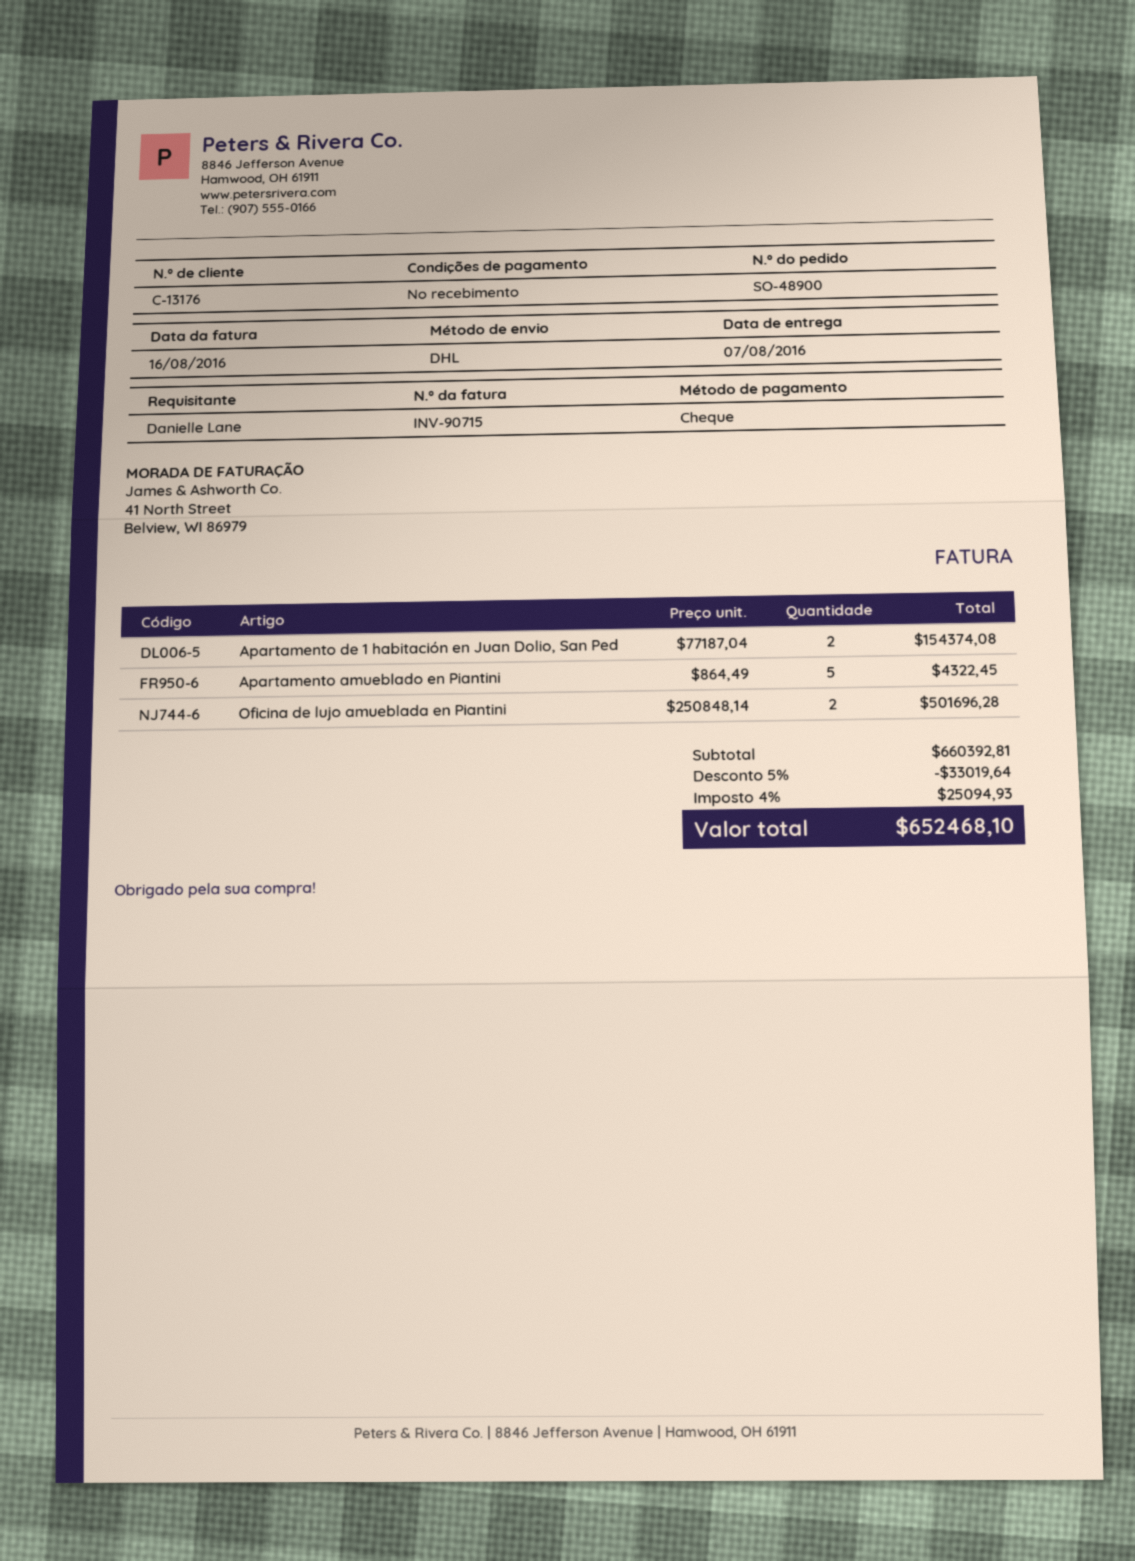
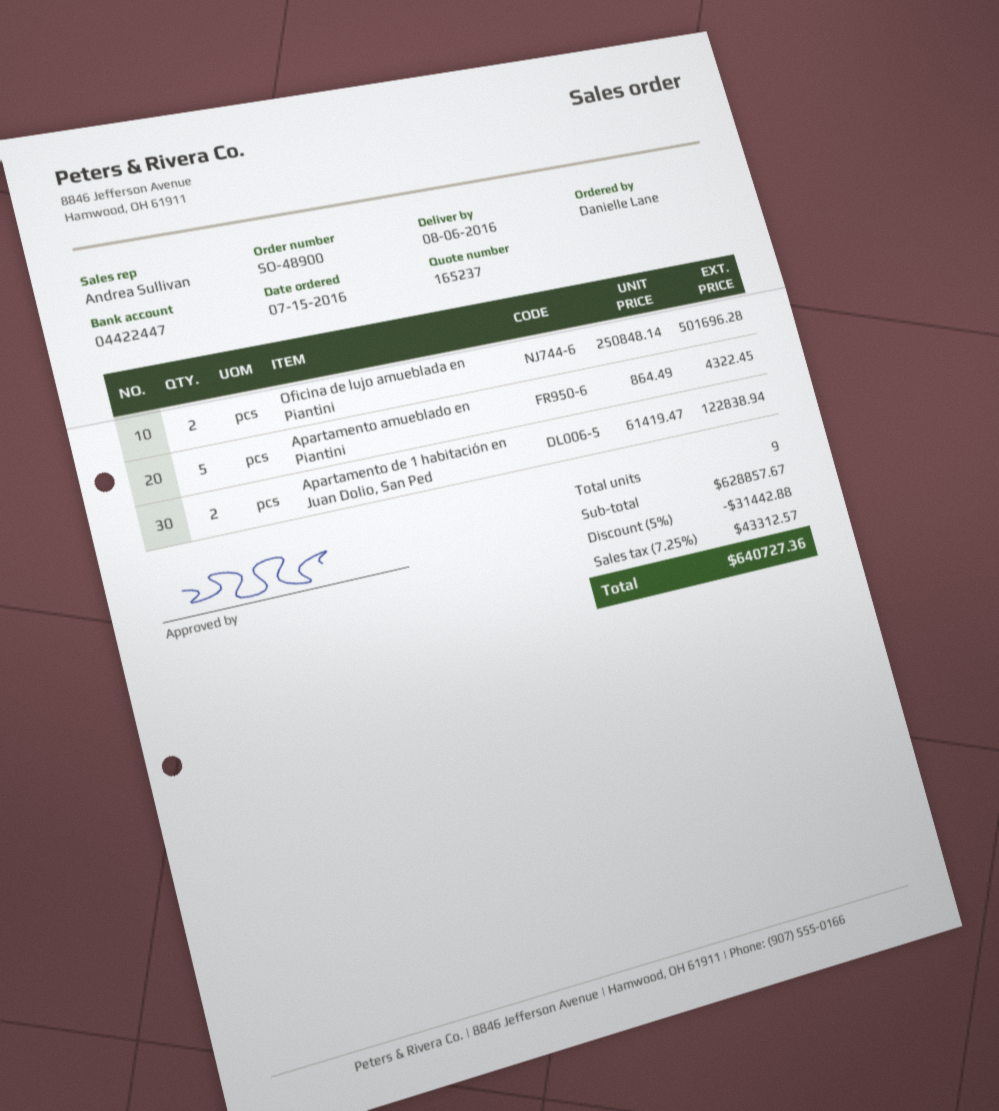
delivery date: 2016-08-07 -> 2016-08-06
Apartamento de 1 habitación en Juan Dolio, San Ped: 2 x 77187.04 = 154374.08 -> 2 x 61419.47 = 122838.94
subtotal: 660392.81 -> 628857.67
discount: 5% = 33019.64 -> 5% = 31442.88
tax: 4% = 25094.93 -> 7.25% = 43312.57
total: 652468.10 -> 640727.36

